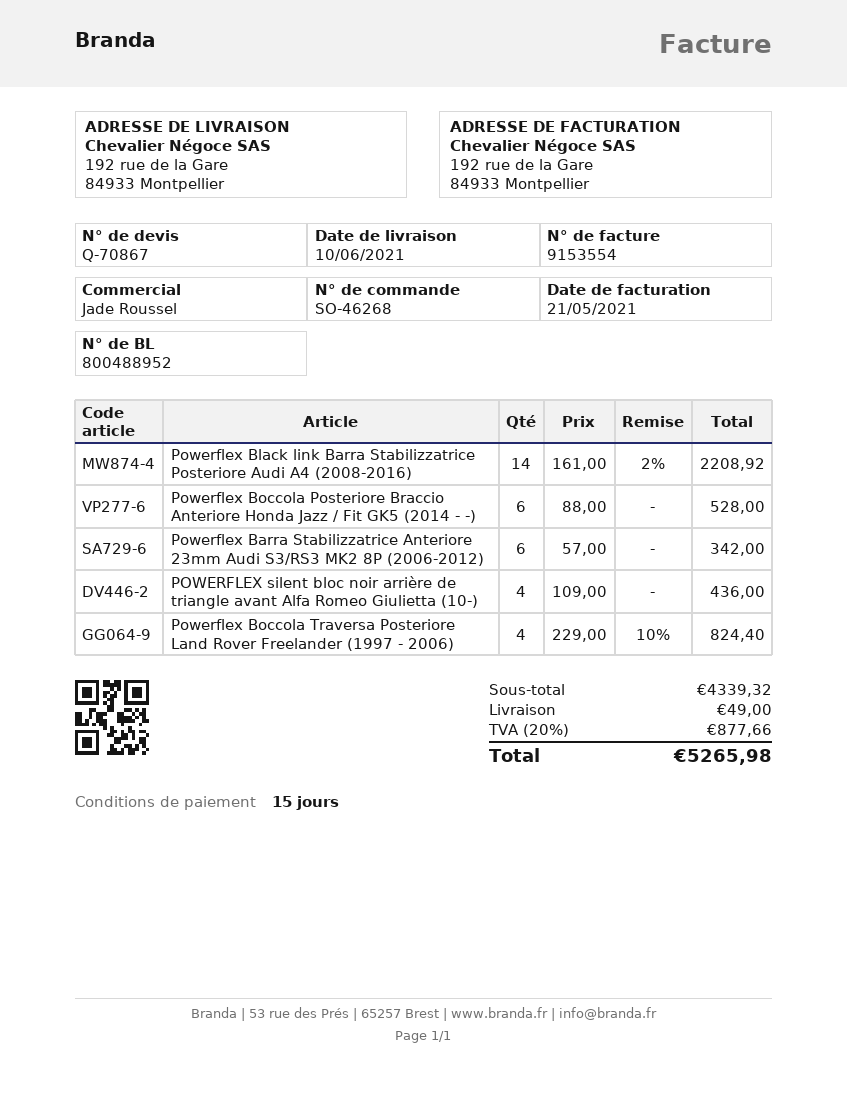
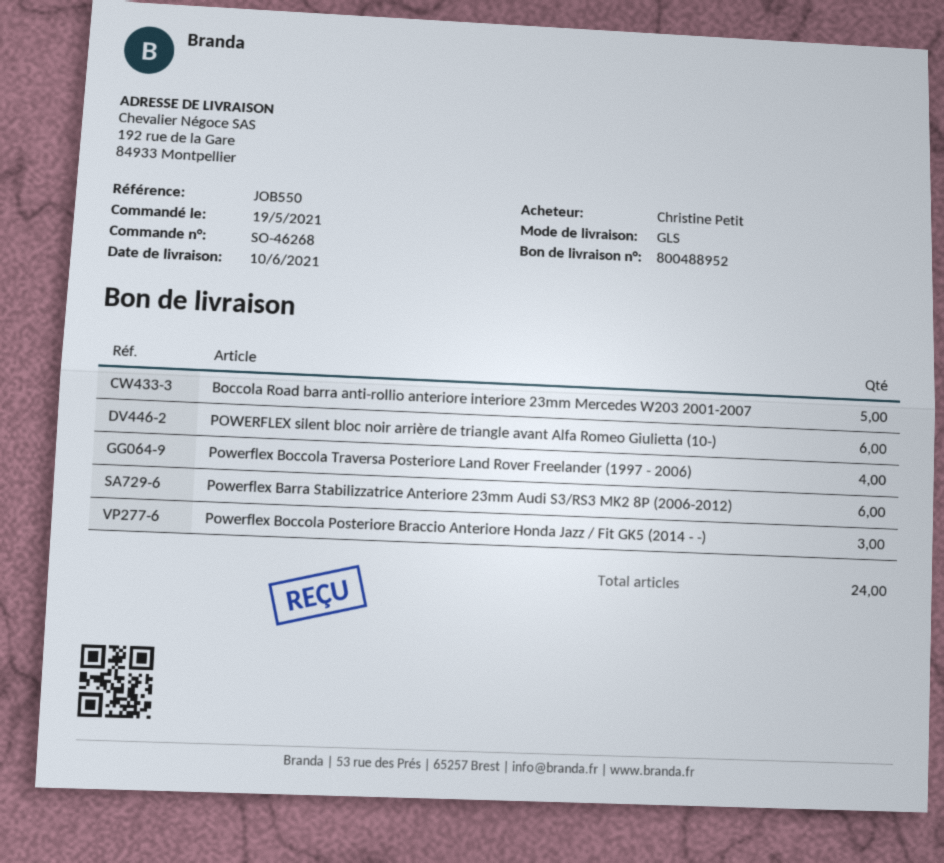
Powerflex Black link Barra Stabilizzatrice Posteriore Audi A4 (2008-2016): 14 -> none
Powerflex Boccola Posteriore Braccio Anteriore Honda Jazz / Fit GK5 (2014 - -): 6 -> 3
POWERFLEX silent bloc noir arrière de triangle avant Alfa Romeo Giulietta (10-): 4 -> 6
Boccola Road barra anti-rollio anteriore interiore 23mm Mercedes W203 2001-2007: none -> 5

